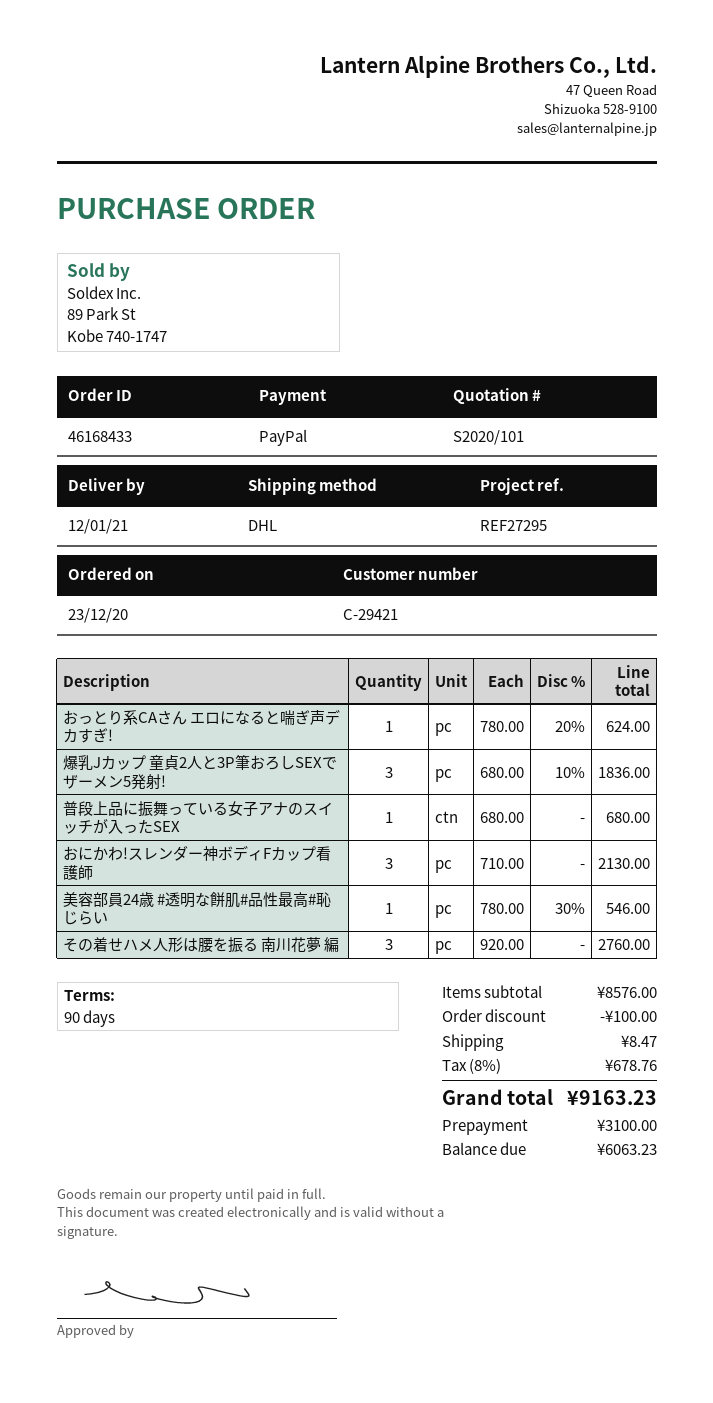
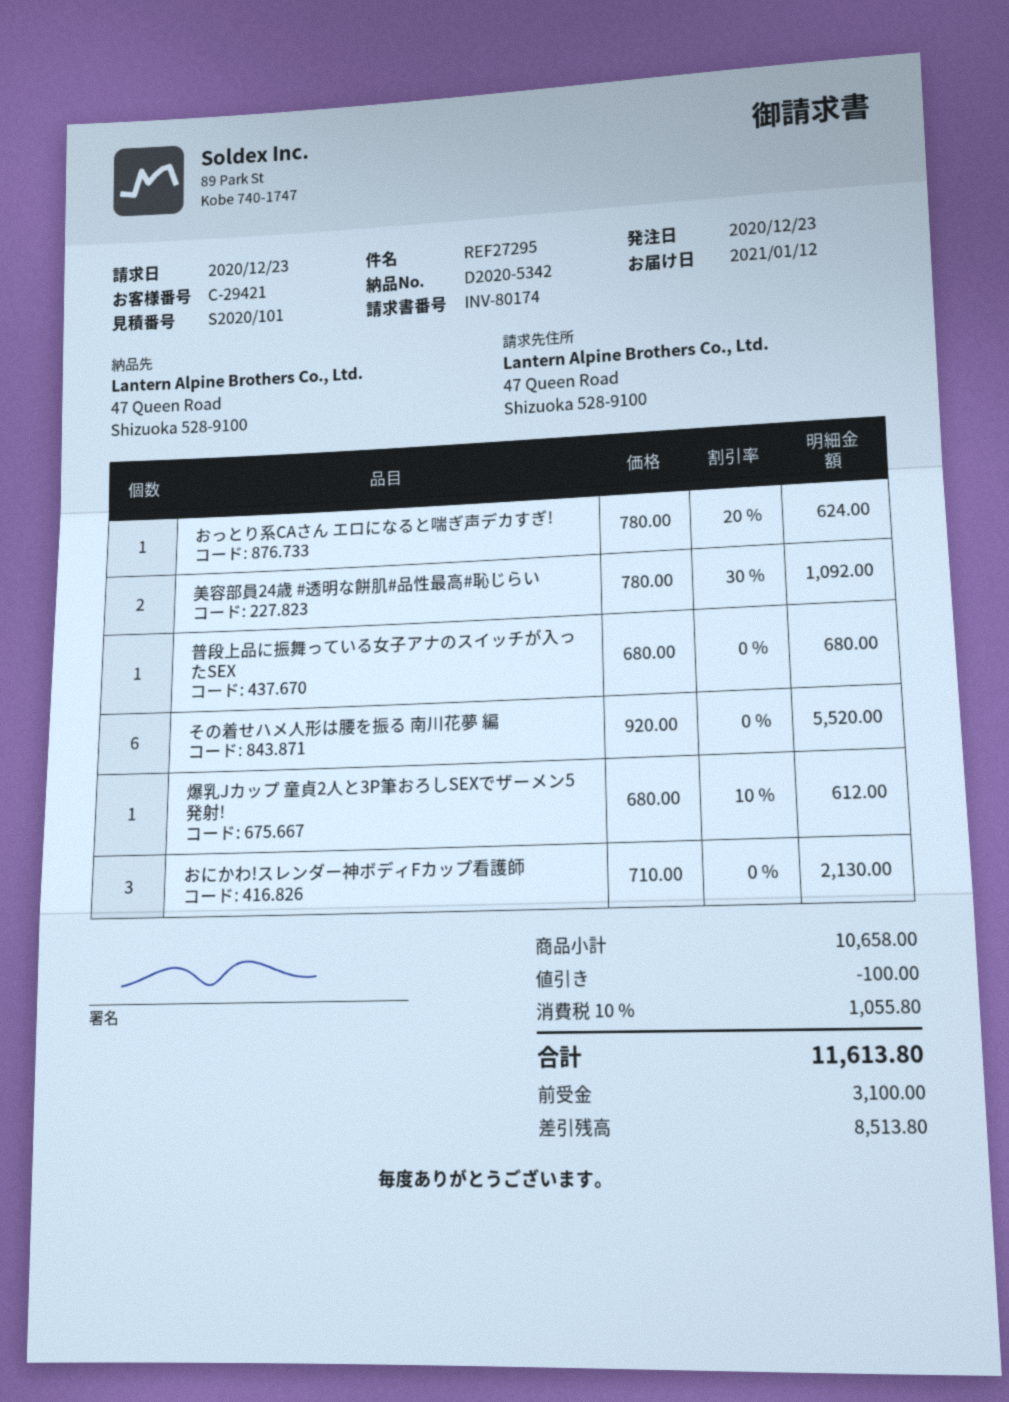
爆乳Jカップ 童貞2人と3P筆おろしSEXでザーメン5発射!: 3 x 680.00 - 10% = 1836.00 -> 1 x 680.00 - 10% = 612.00
美容部員24歳 #透明な餅肌#品性最高#恥じらい: 1 x 780.00 - 30% = 546.00 -> 2 x 780.00 - 30% = 1092.00
その着せハメ人形は腰を振る 南川花夢 編: 3 x 920.00 = 2760.00 -> 6 x 920.00 = 5520.00
subtotal: 8576.00 -> 10658.00
shipping: 8.47 -> none
tax: 8% = 678.76 -> 10% = 1055.80
total: 9163.23 -> 11613.80
balance: 6063.23 -> 8513.80

